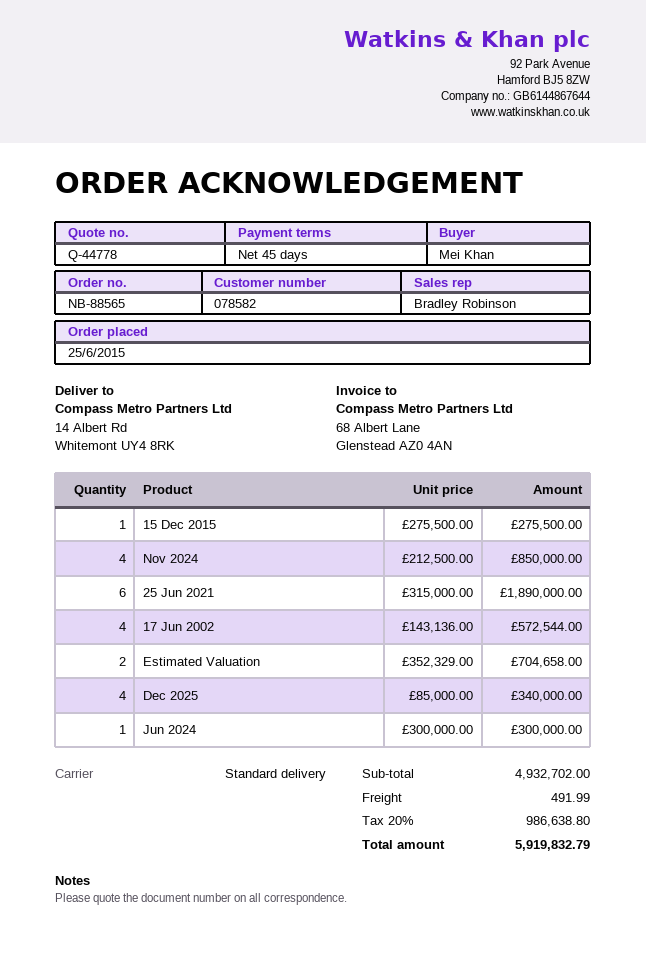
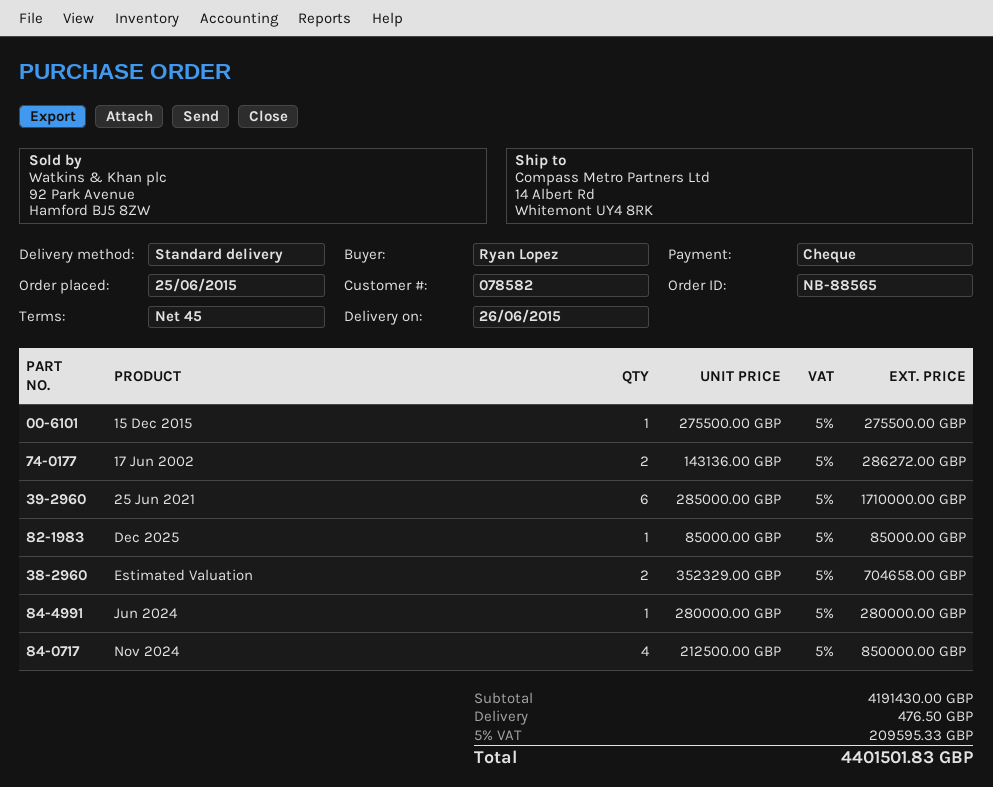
ordered by: Mei Khan -> Ryan Lopez
25 Jun 2021: 6 x 315000.00 = 1890000.00 -> 6 x 285000.00 = 1710000.00
17 Jun 2002: 4 x 143136.00 = 572544.00 -> 2 x 143136.00 = 286272.00
Dec 2025: 4 x 85000.00 = 340000.00 -> 1 x 85000.00 = 85000.00
Jun 2024: 1 x 300000.00 = 300000.00 -> 1 x 280000.00 = 280000.00
subtotal: 4932702.00 -> 4191430.00
shipping: 491.99 -> 476.50
tax: 20% = 986638.80 -> 5% = 209595.33
total: 5919832.79 -> 4401501.83

